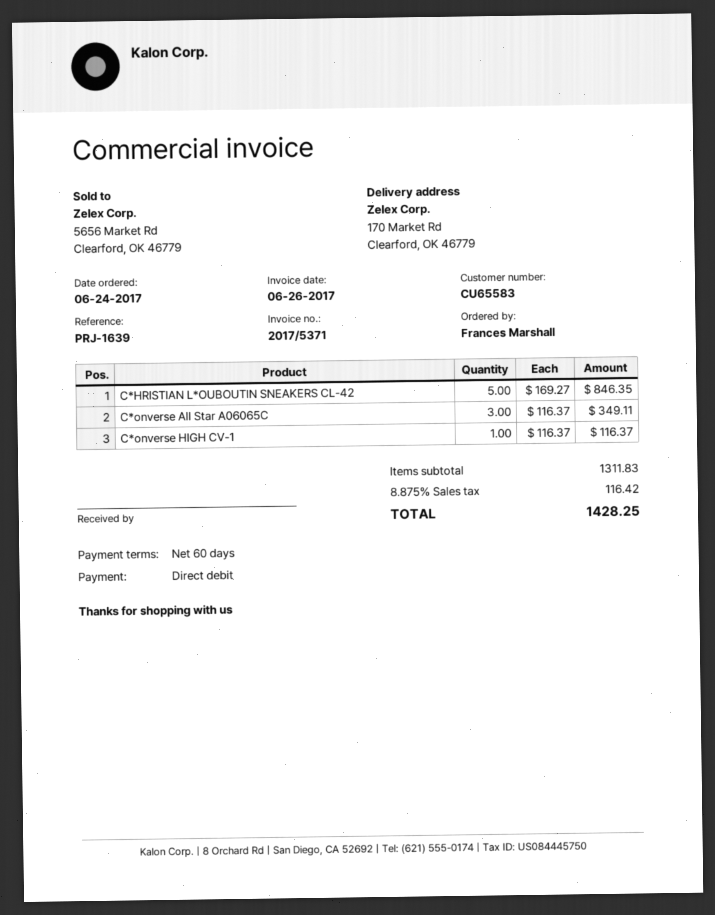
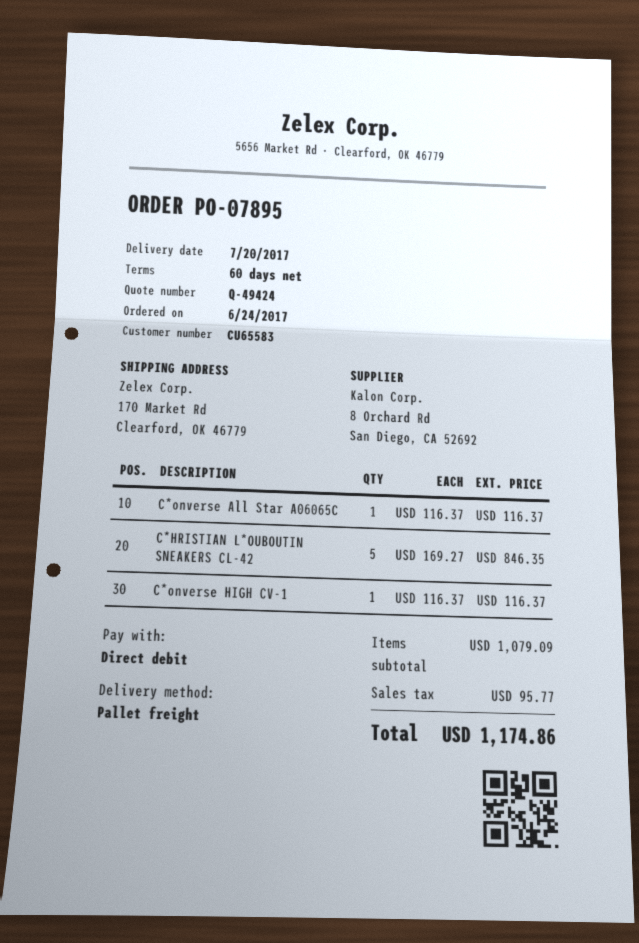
C*onverse All Star A06065C: 3 x 116.37 = 349.11 -> 1 x 116.37 = 116.37
subtotal: 1311.83 -> 1079.09
tax: 116.42 -> 95.77
total: 1428.25 -> 1174.86

